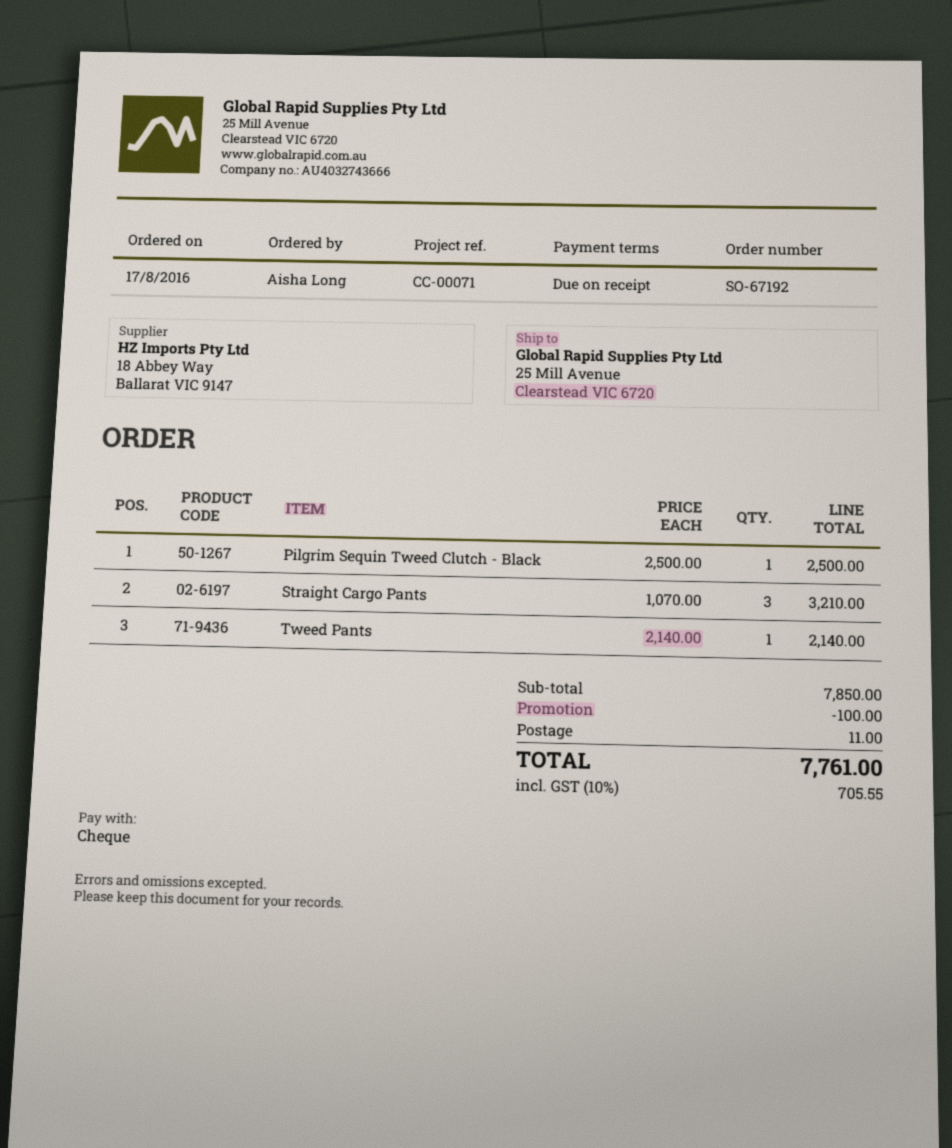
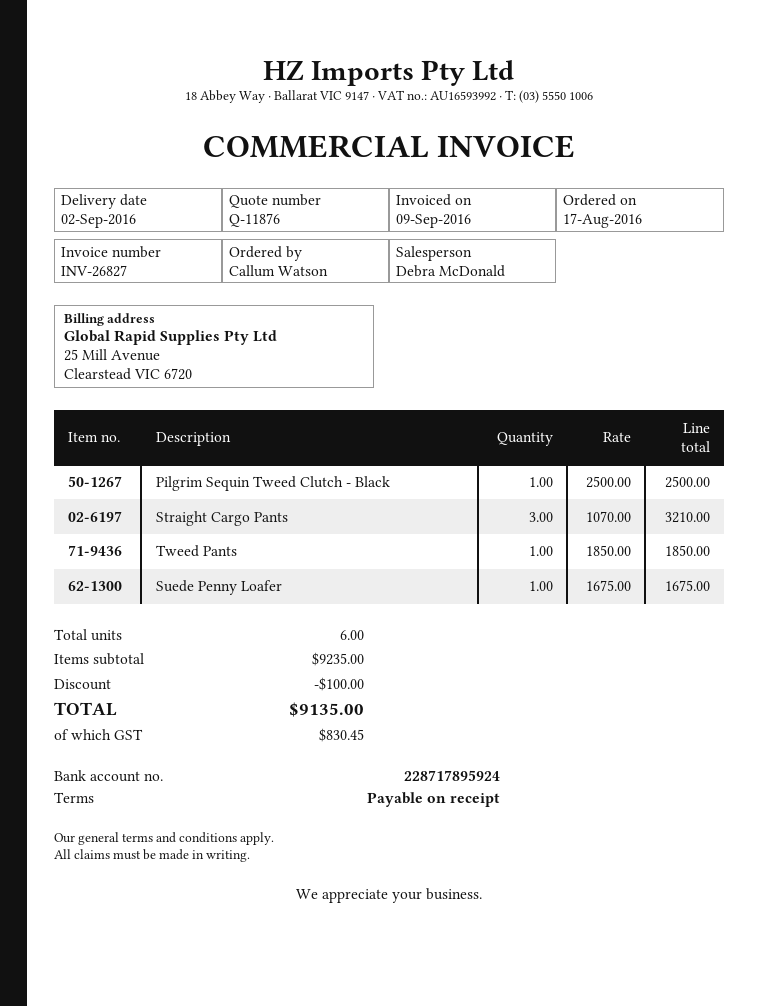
ordered by: Aisha Long -> Callum Watson
Tweed Pants: 1 x 2140.00 = 2140.00 -> 1 x 1850.00 = 1850.00
Suede Penny Loafer: none -> 1 x 1675.00 = 1675.00
subtotal: 7850.00 -> 9235.00
shipping: 11.00 -> none
tax: 705.55 -> 830.45
total: 7761.00 -> 9135.00

